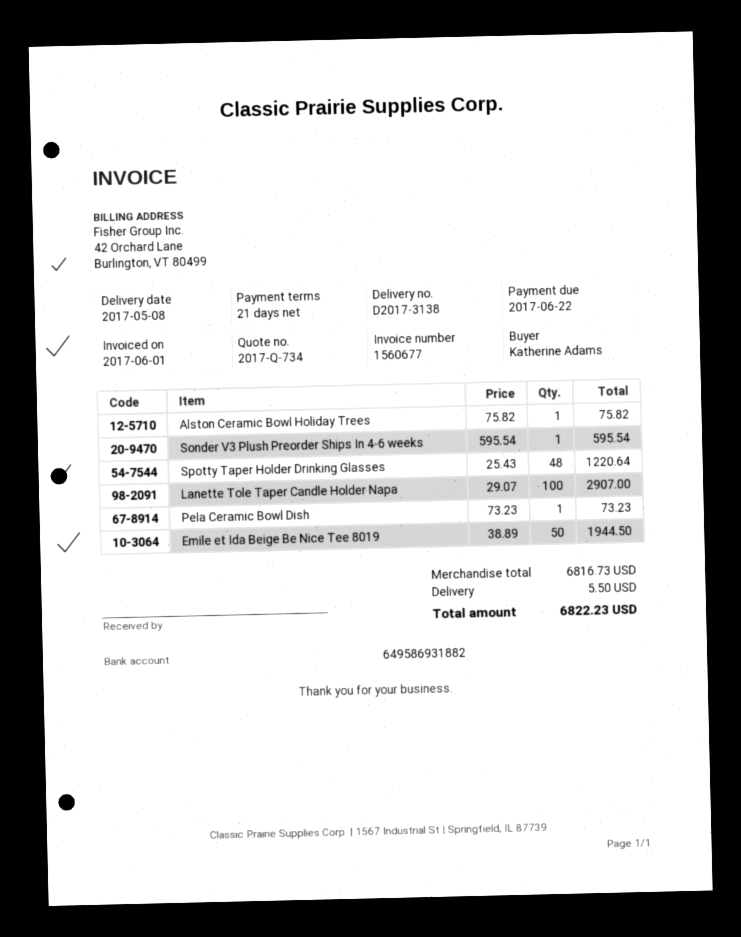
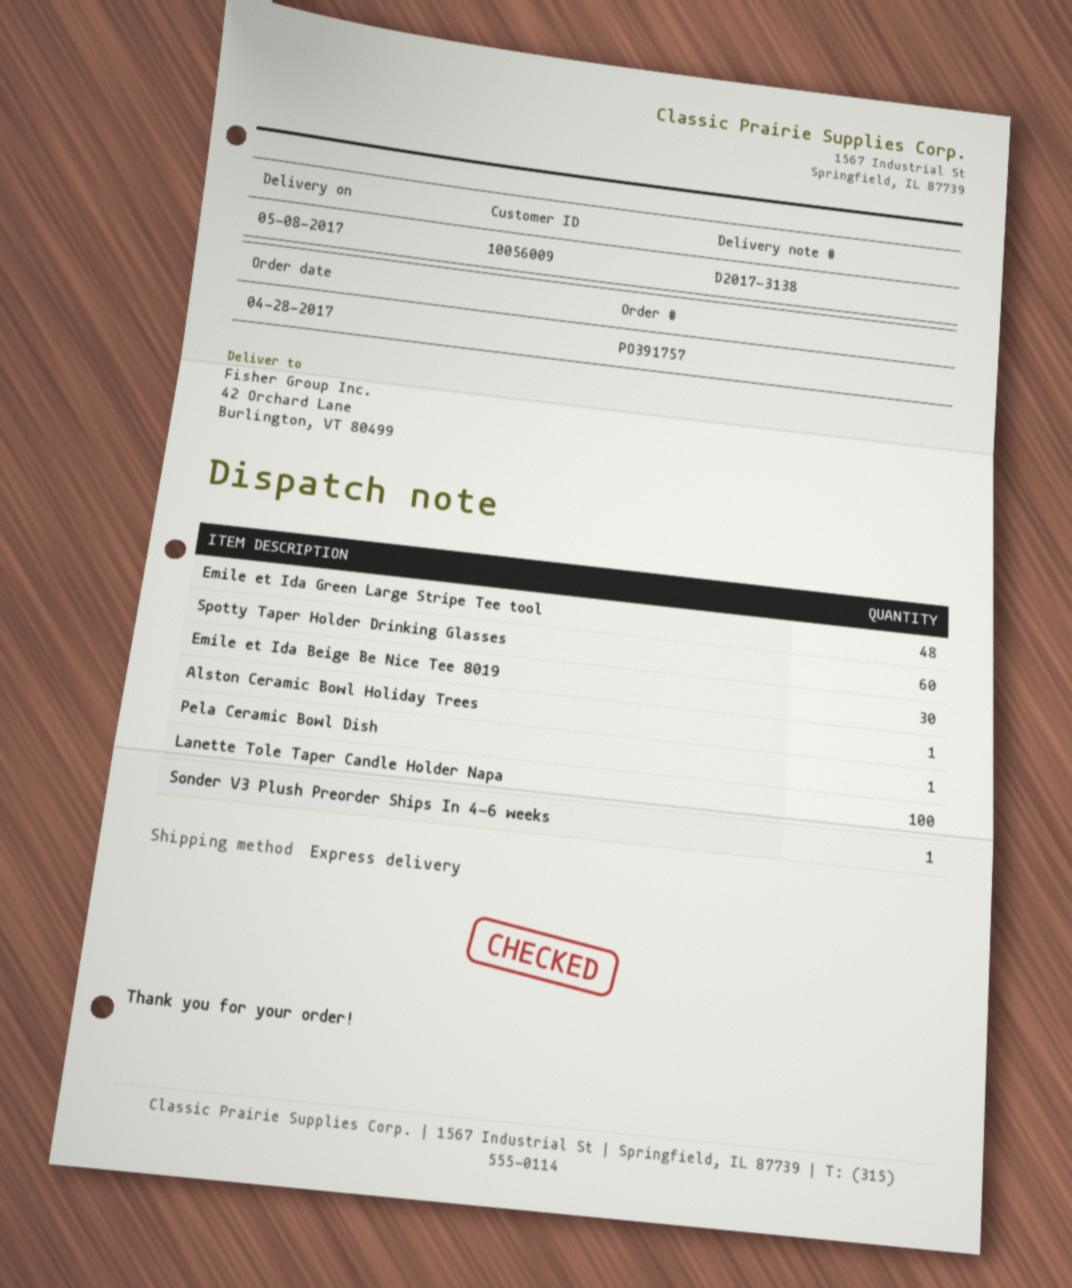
Spotty Taper Holder Drinking Glasses: 48 -> 60
Emile et Ida Beige Be Nice Tee 8019: 50 -> 30
Emile et Ida Green Large Stripe Tee tool: none -> 48

